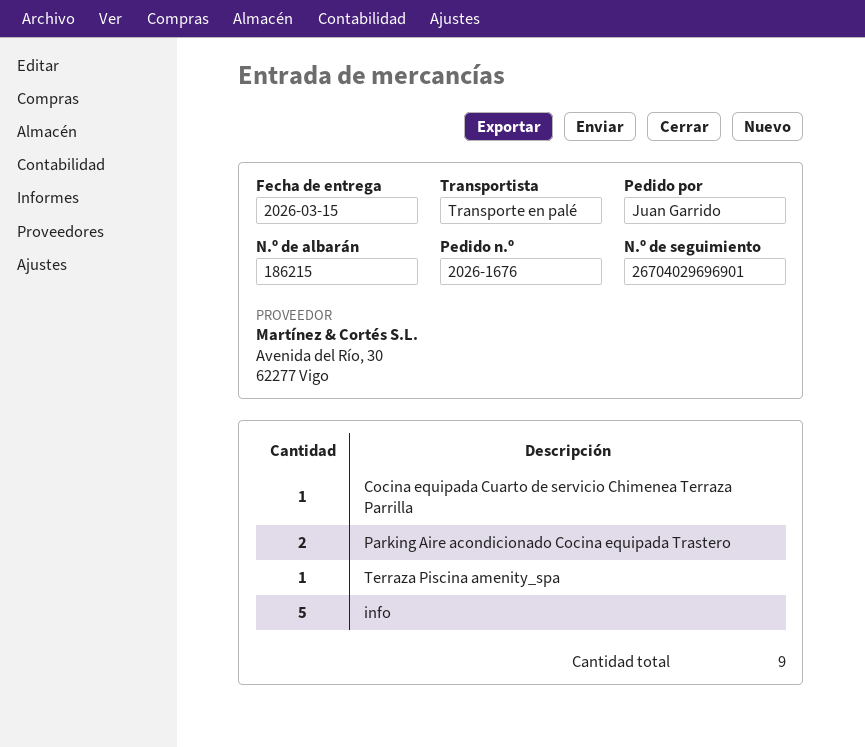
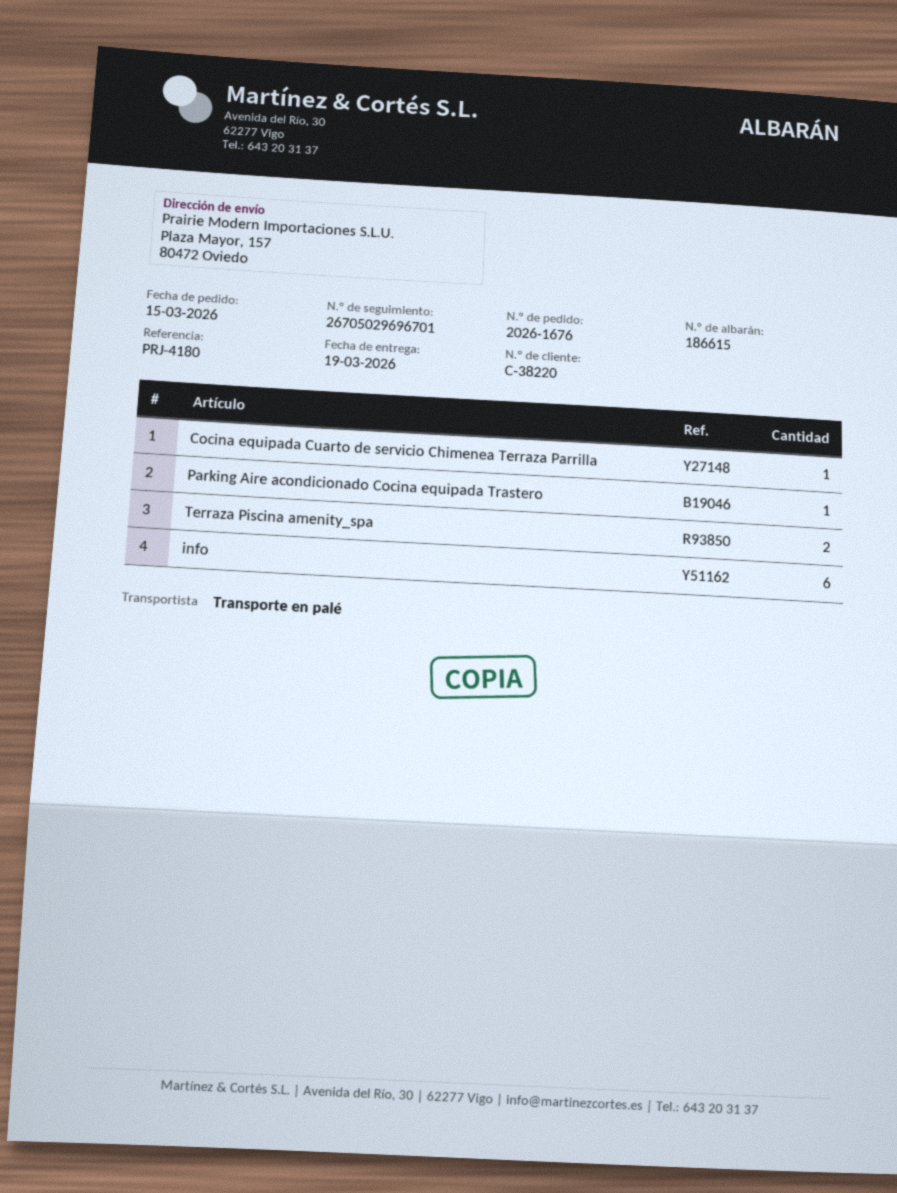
delivery note number: 186215 -> 186615
delivery date: 2026-03-15 -> 2026-03-19
tracking number: 26704029696901 -> 26705029696701
Parking Aire acondicionado Cocina equipada Trastero: 2 -> 1
Terraza Piscina amenity_spa: 1 -> 2
info: 5 -> 6

